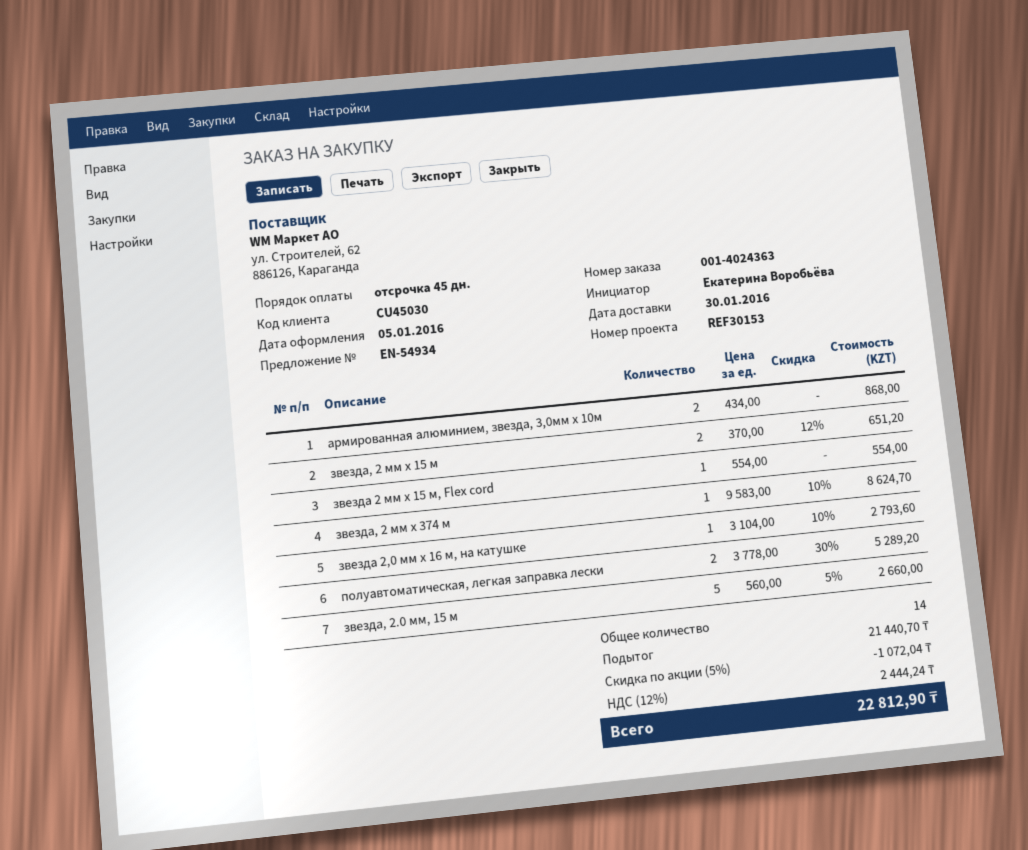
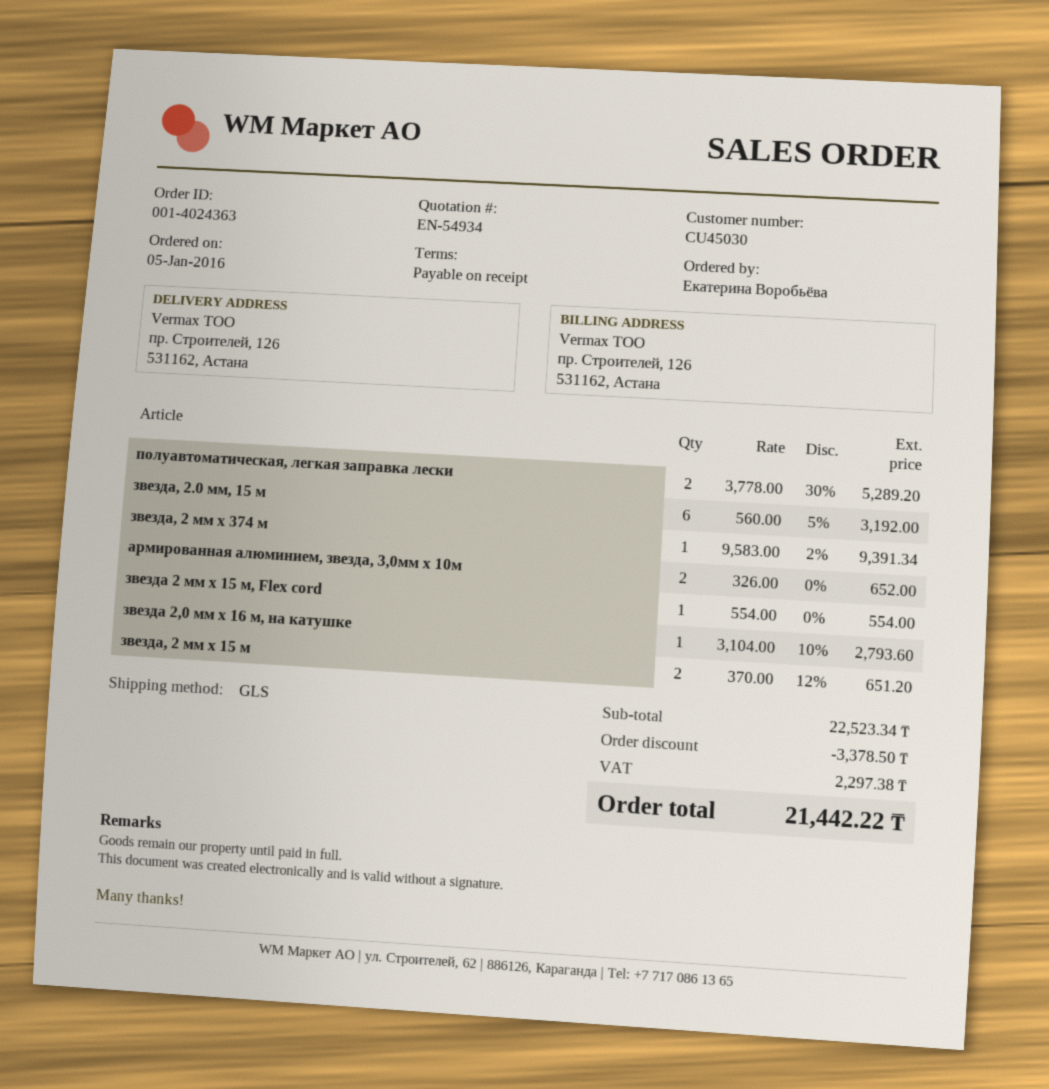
payment terms: 45 days -> on receipt
армированная алюминием, звезда, 3,0мм х 10м: 2 x 434.00 = 868.00 -> 2 x 326.00 = 652.00
звезда, 2 мм х 374 м: 1 x 9583.00 - 10% = 8624.70 -> 1 x 9583.00 - 2% = 9391.34
звезда, 2.0 мм, 15 м: 5 x 560.00 - 5% = 2660.00 -> 6 x 560.00 - 5% = 3192.00
subtotal: 21440.70 -> 22523.34
discount: 1072.04 -> 3378.50
tax: 2444.24 -> 2297.38
total: 22812.90 -> 21442.22

